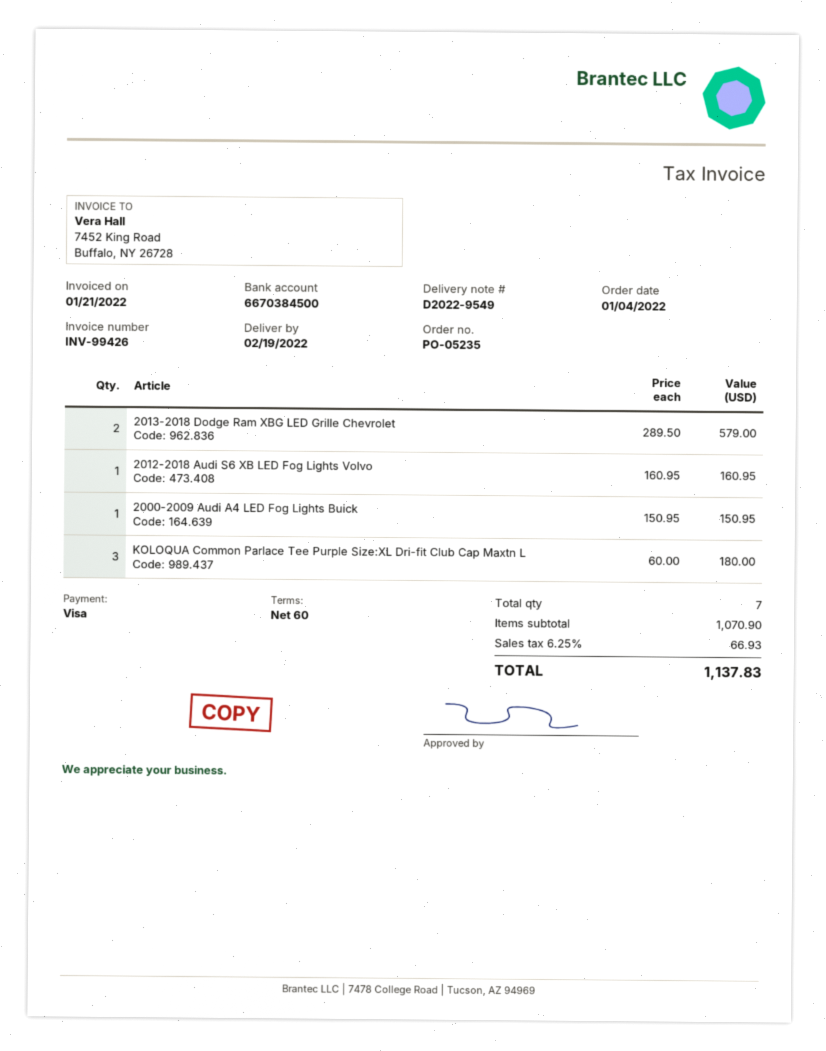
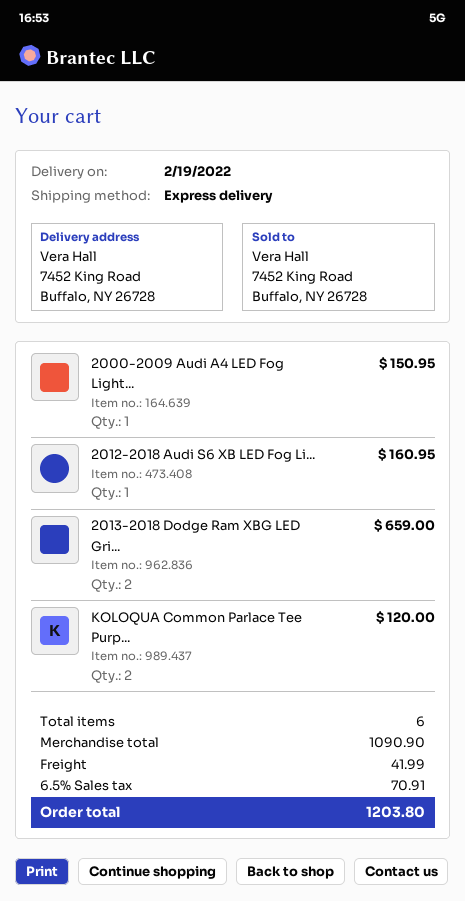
2013-2018 Dodge Ram XBG LED Grille Chevrolet: 2 for 579.00 -> 2 for 659.00
KOLOQUA Common Parlace Tee Purple Size:XL Dri-fit Club Cap Maxtn L: 3 for 180.00 -> 2 for 120.00
total quantity: 7 -> 6
subtotal: 1070.90 -> 1090.90
shipping: none -> 41.99
tax: 6.25% = 66.93 -> 6.5% = 70.91
total: 1137.83 -> 1203.80

